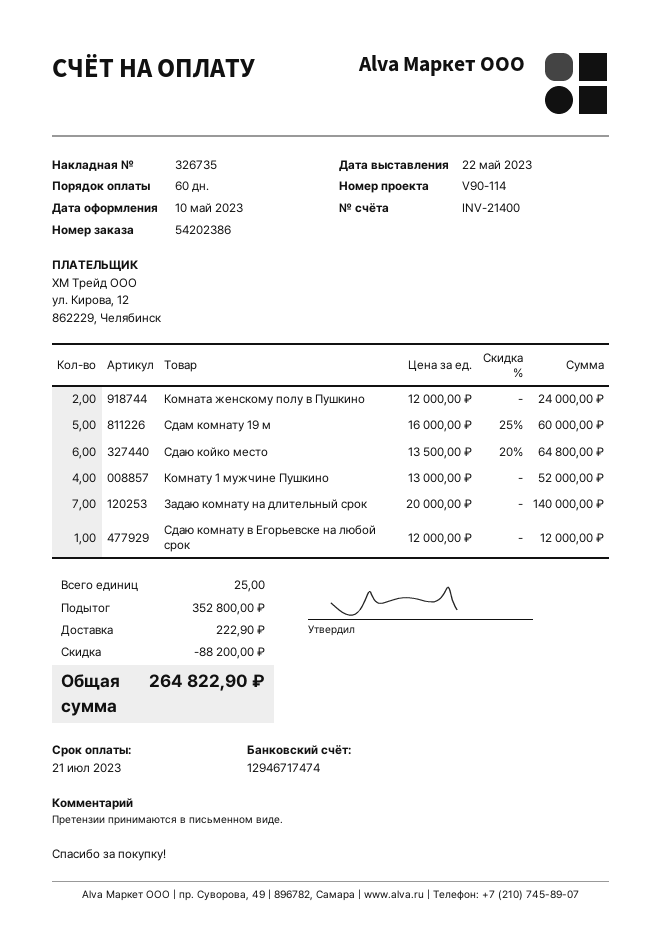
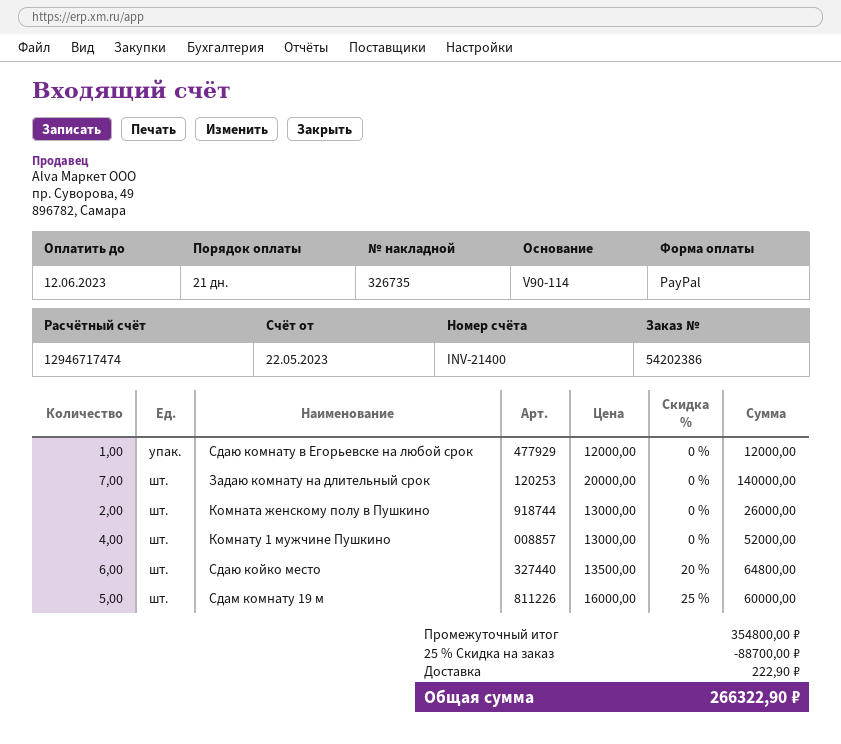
payment terms: 60 days -> 21 days
due date: 2023-07-21 -> 2023-06-12
Комната женскому полу в Пушкино: 2 x 12000.00 = 24000.00 -> 2 x 13000.00 = 26000.00
subtotal: 352800.00 -> 354800.00
discount: 88200.00 -> 88700.00
total: 264822.90 -> 266322.90

